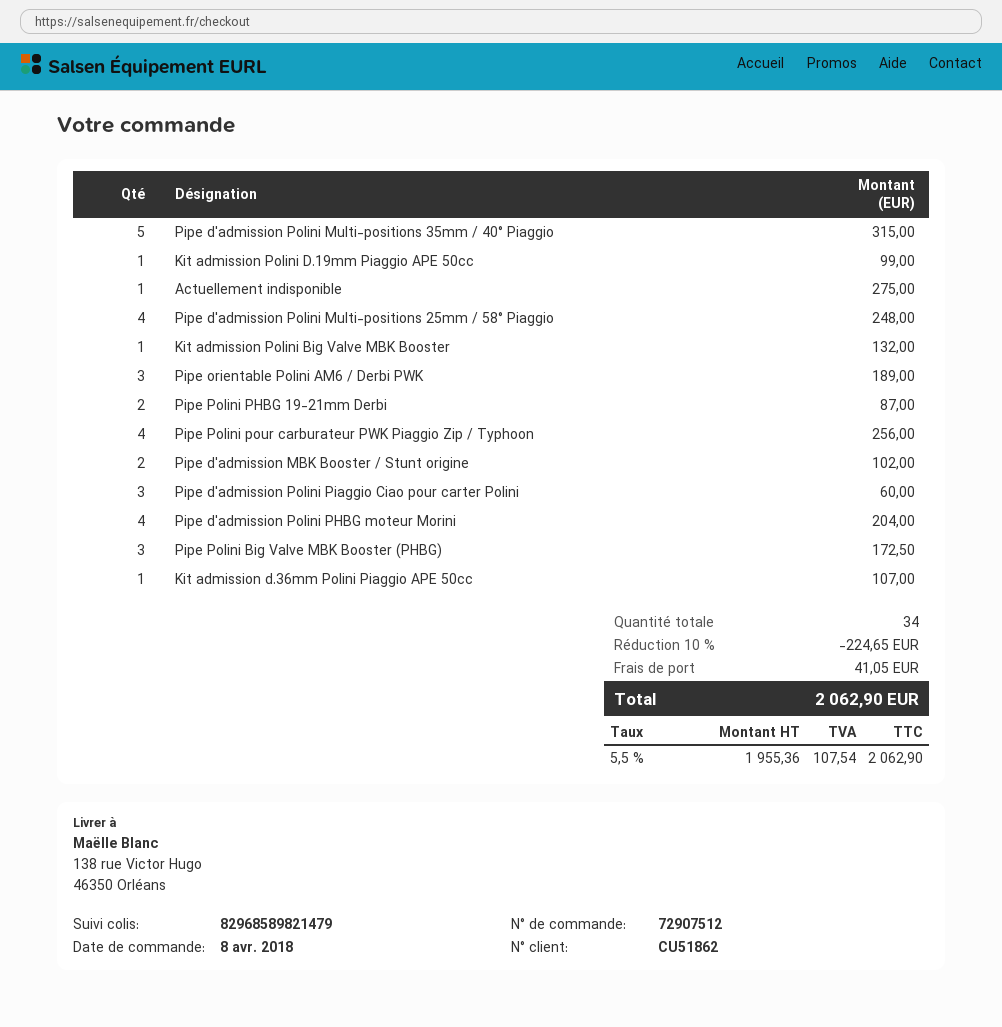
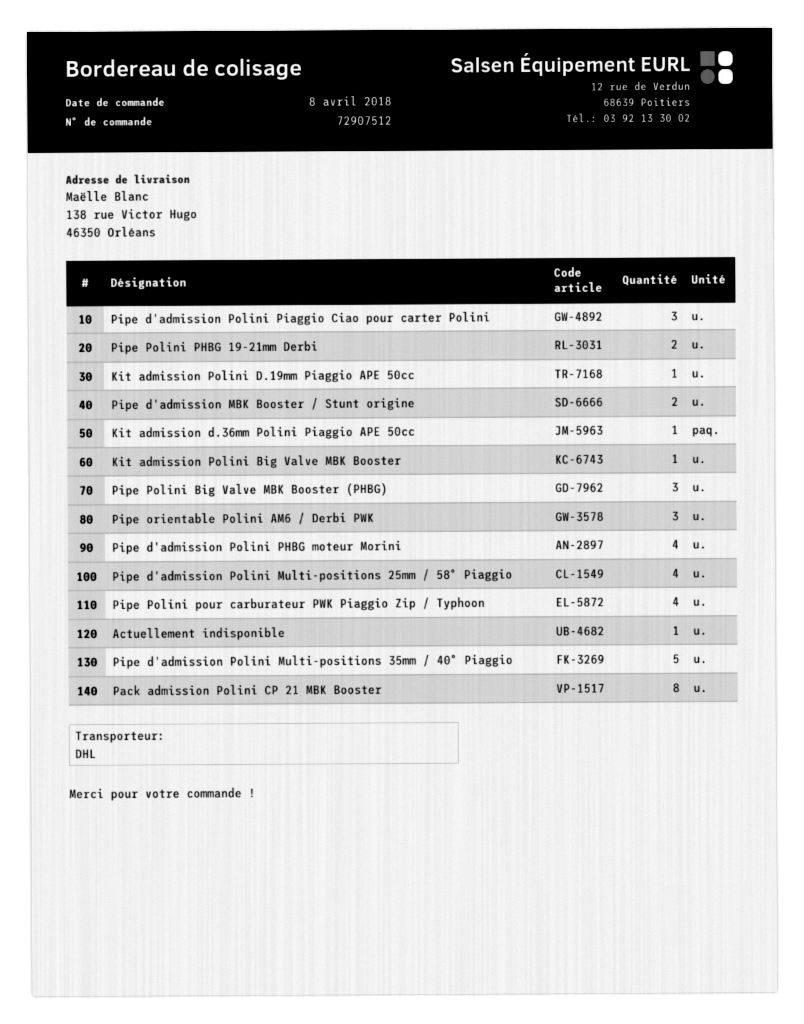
Pack admission Polini CP 21 MBK Booster: none -> 8

